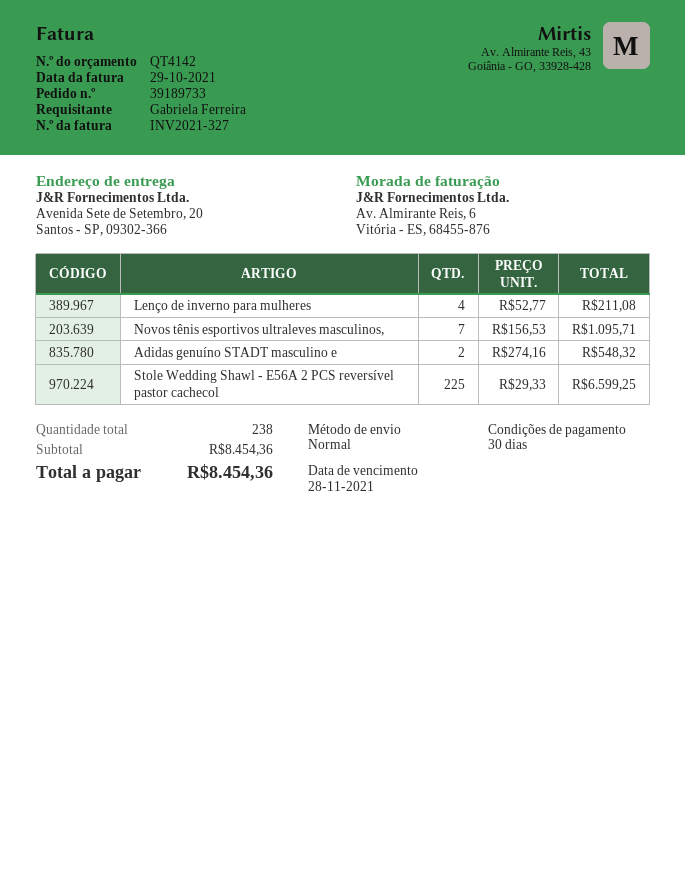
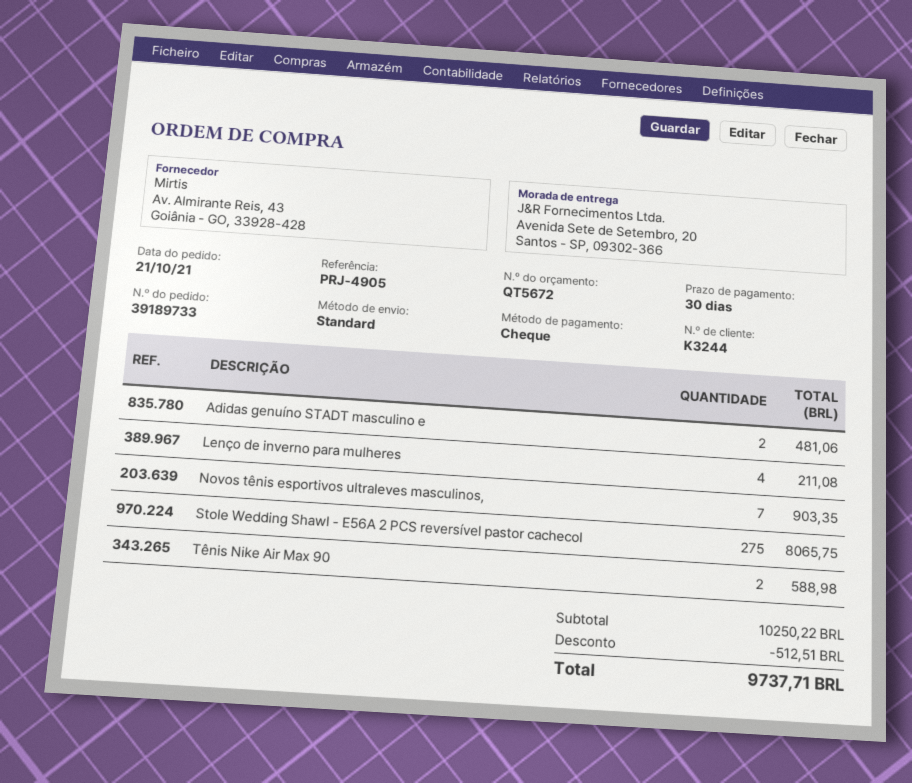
quote number: QT4142 -> QT5672
Novos tênis esportivos ultraleves masculinos,: 7 for 1095.71 -> 7 for 903.35
Adidas genuíno STADT masculino e: 2 for 548.32 -> 2 for 481.06
Stole Wedding Shawl - E56A 2 PCS reversível pastor cachecol: 225 for 6599.25 -> 275 for 8065.75
Tênis Nike Air Max 90: none -> 2 for 588.98
subtotal: 8454.36 -> 10250.22
discount: none -> 512.51
total: 8454.36 -> 9737.71

